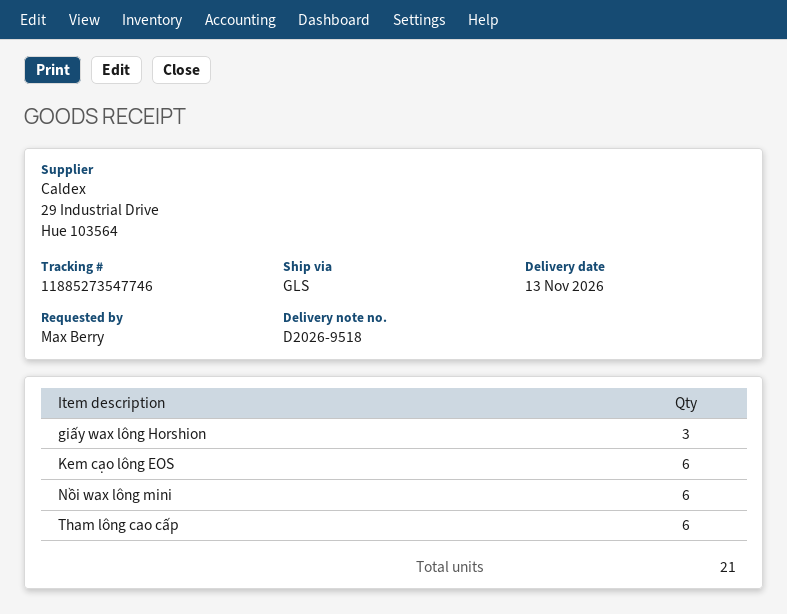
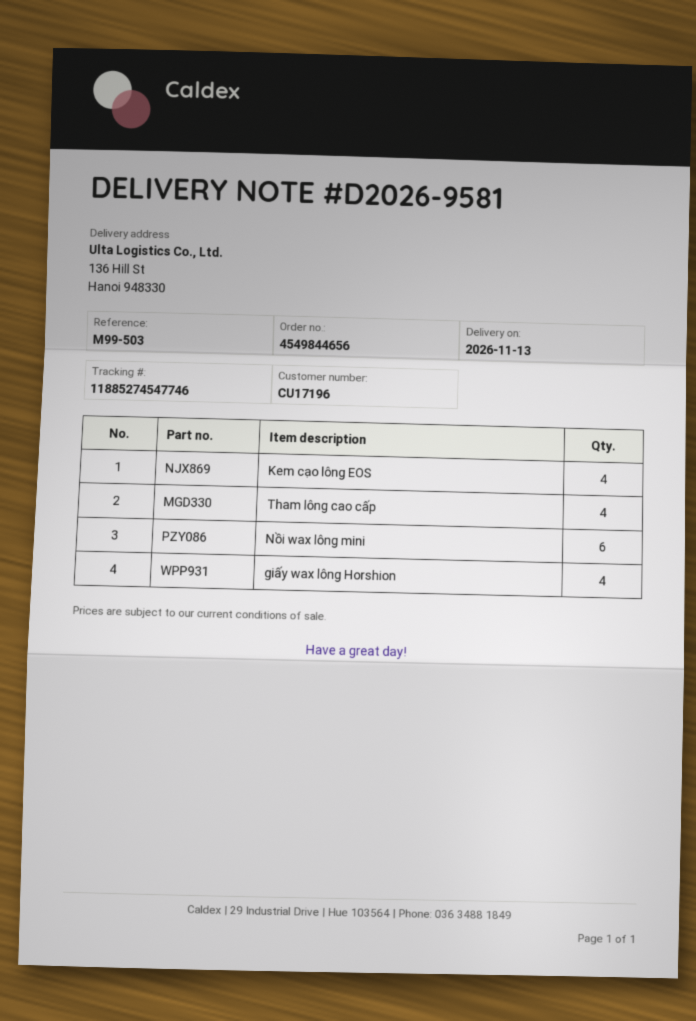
delivery note number: D2026-9518 -> D2026-9581
tracking number: 11885273547746 -> 11885274547746
giấy wax lông Horshion: 3 -> 4
Kem cạo lông EOS: 6 -> 4
Tham lông cao cấp: 6 -> 4

